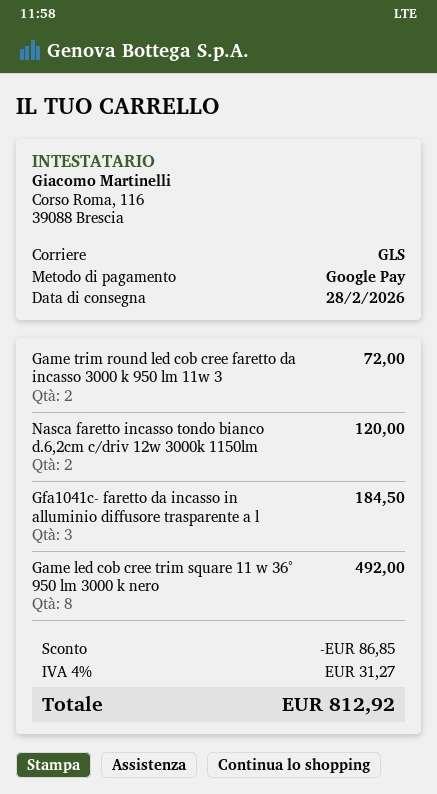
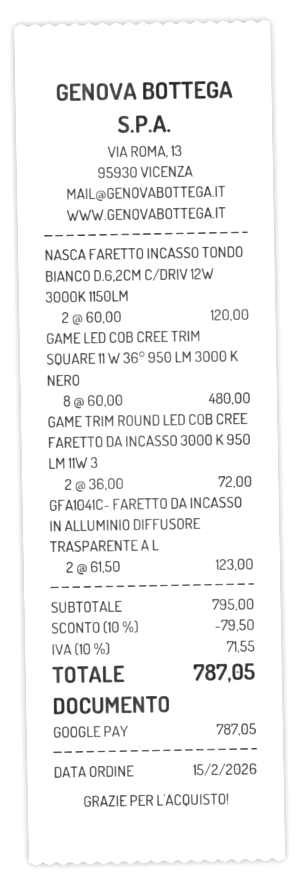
Gfa1041c- faretto da incasso in alluminio diffusore trasparente a l: 3 for 184.50 -> 2 for 123.00
Game led cob cree trim square 11 w 36° 950 lm 3000 k nero: 8 for 492.00 -> 8 for 480.00
discount: 86.85 -> 79.50
tax: 4% = 31.27 -> 10% = 71.55
total: 812.92 -> 787.05

